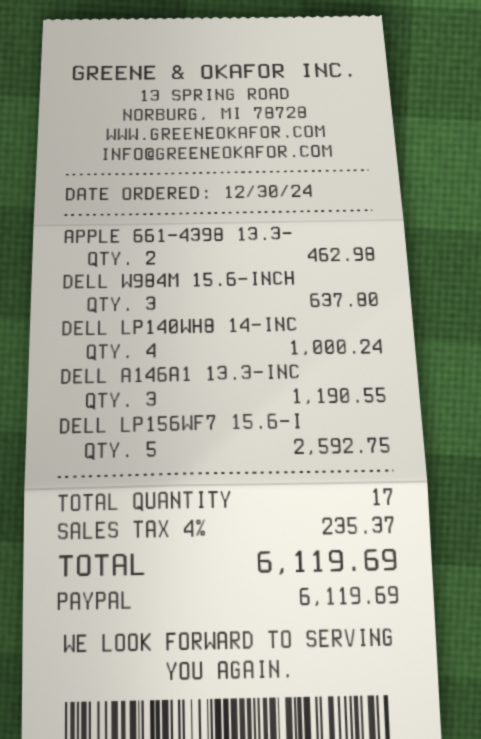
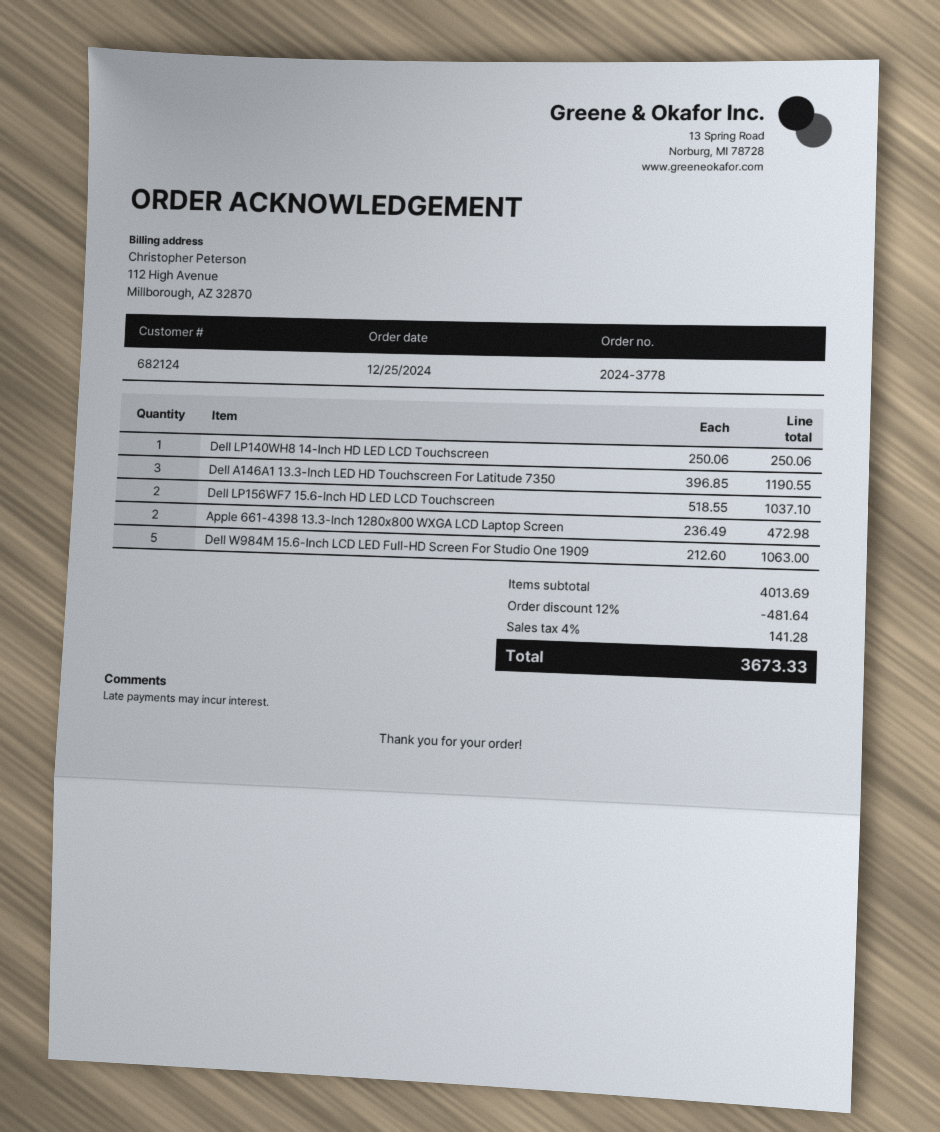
order date: 2024-12-30 -> 2024-12-25
APPLE 661-4398 13.3-: 2 for 462.98 -> 2 for 472.98
DELL W984M 15.6-INCH: 3 for 637.80 -> 5 for 1063.00
DELL LP140WH8 14-INC: 4 for 1000.24 -> 1 for 250.06
DELL LP156WF7 15.6-I: 5 for 2592.75 -> 2 for 1037.10
discount: none -> 12% = 481.64
tax: 4% = 235.37 -> 4% = 141.28
total: 6119.69 -> 3673.33

